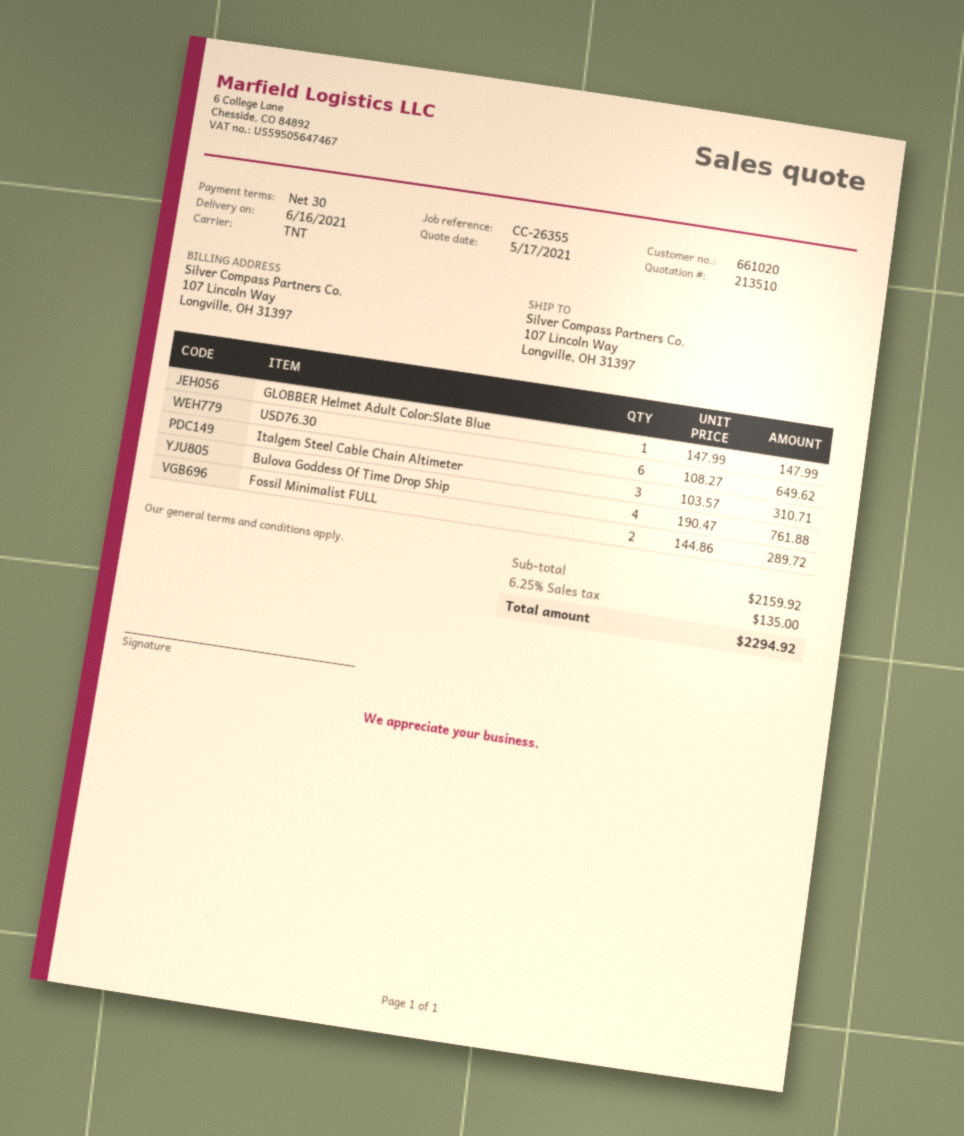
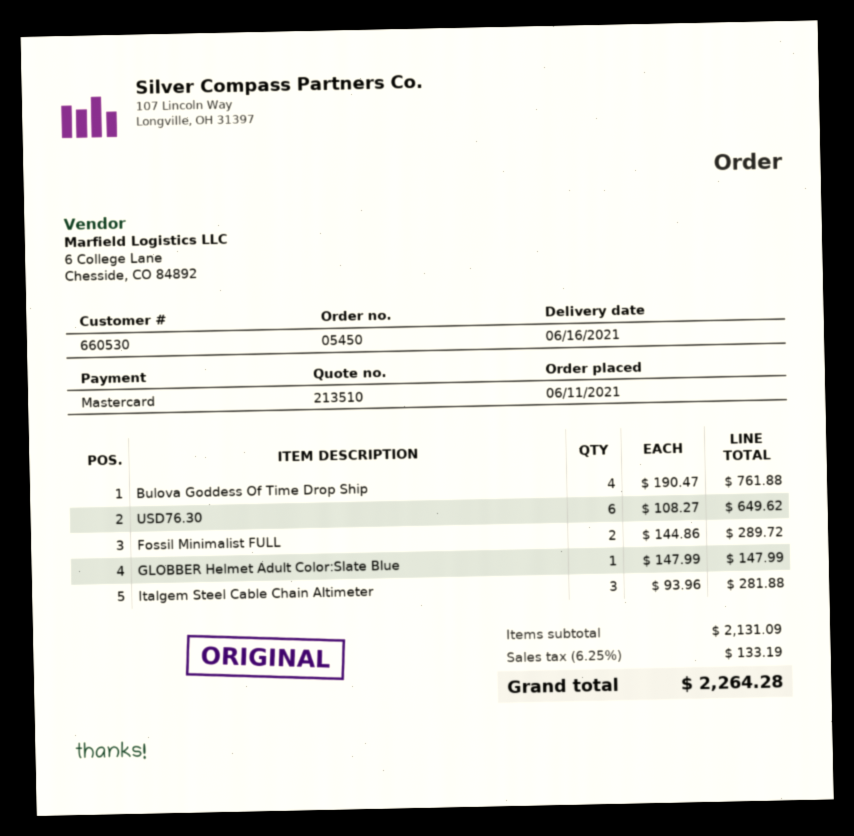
customer number: 661020 -> 660530
Italgem Steel Cable Chain Altimeter: 3 x 103.57 = 310.71 -> 3 x 93.96 = 281.88
subtotal: 2159.92 -> 2131.09
tax: 6.25% = 135.00 -> 6.25% = 133.19
total: 2294.92 -> 2264.28

